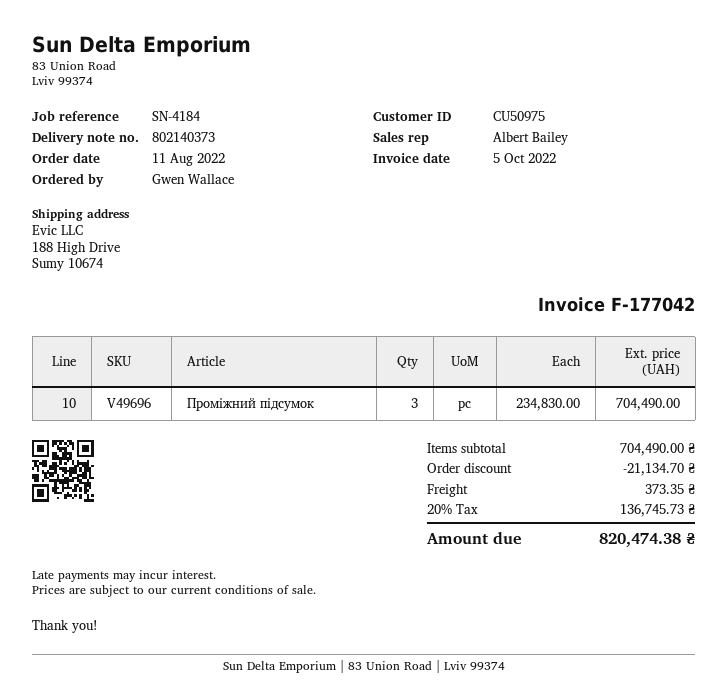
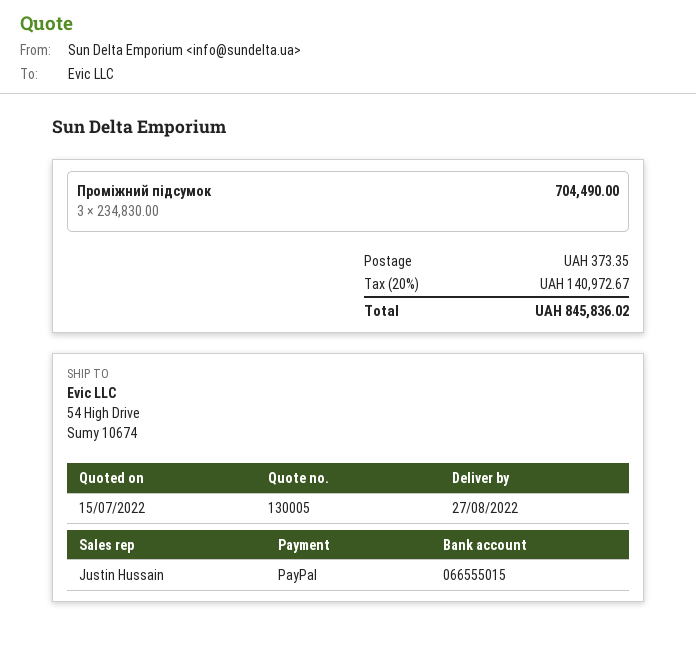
sales rep: Albert Bailey -> Justin Hussain
ship to: 188 High Drive, Sumy 10674 -> 54 High Drive, Sumy 10674
discount: 21134.70 -> none
tax: 20% = 136745.73 -> 20% = 140972.67
total: 820474.38 -> 845836.02

